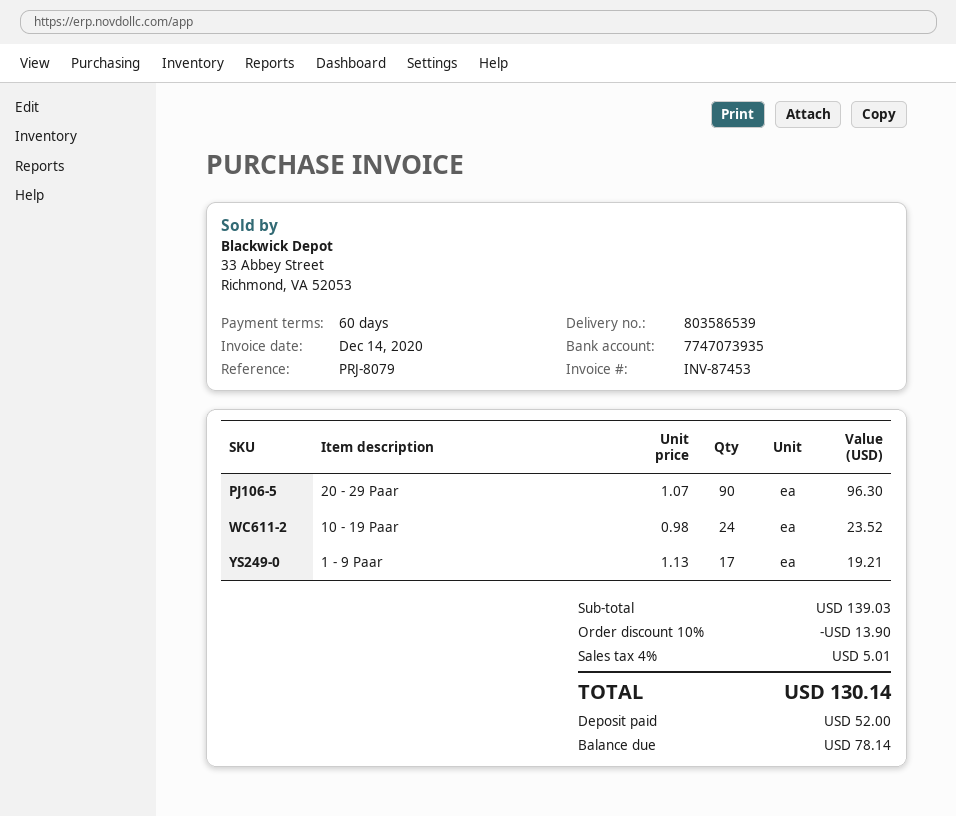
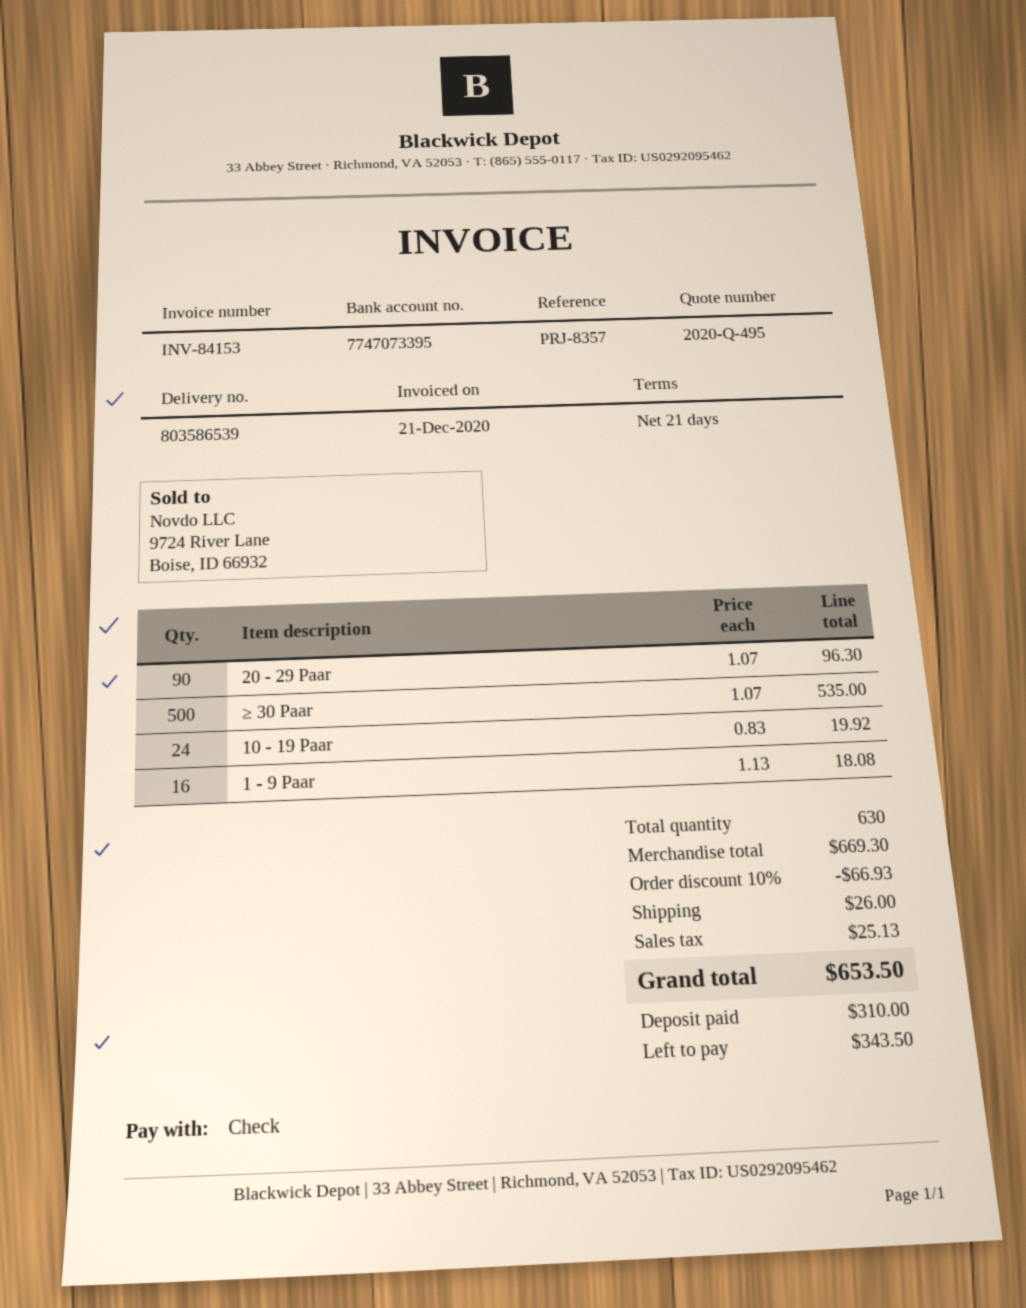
invoice number: INV-87453 -> INV-84153
invoice date: 2020-12-14 -> 2020-12-21
payment terms: 60 days -> 21 days
reference: PRJ-8079 -> PRJ-8357
bank account: 7747073935 -> 7747073395
10 - 19 Paar: 24 x 0.98 = 23.52 -> 24 x 0.83 = 19.92
1 - 9 Paar: 17 x 1.13 = 19.21 -> 16 x 1.13 = 18.08
≥ 30 Paar: none -> 500 x 1.07 = 535.00
subtotal: 139.03 -> 669.30
discount: 10% = 13.90 -> 10% = 66.93
shipping: none -> 26.00
tax: 5.01 -> 25.13
total: 130.14 -> 653.50
deposit: 52.00 -> 310.00
balance: 78.14 -> 343.50

